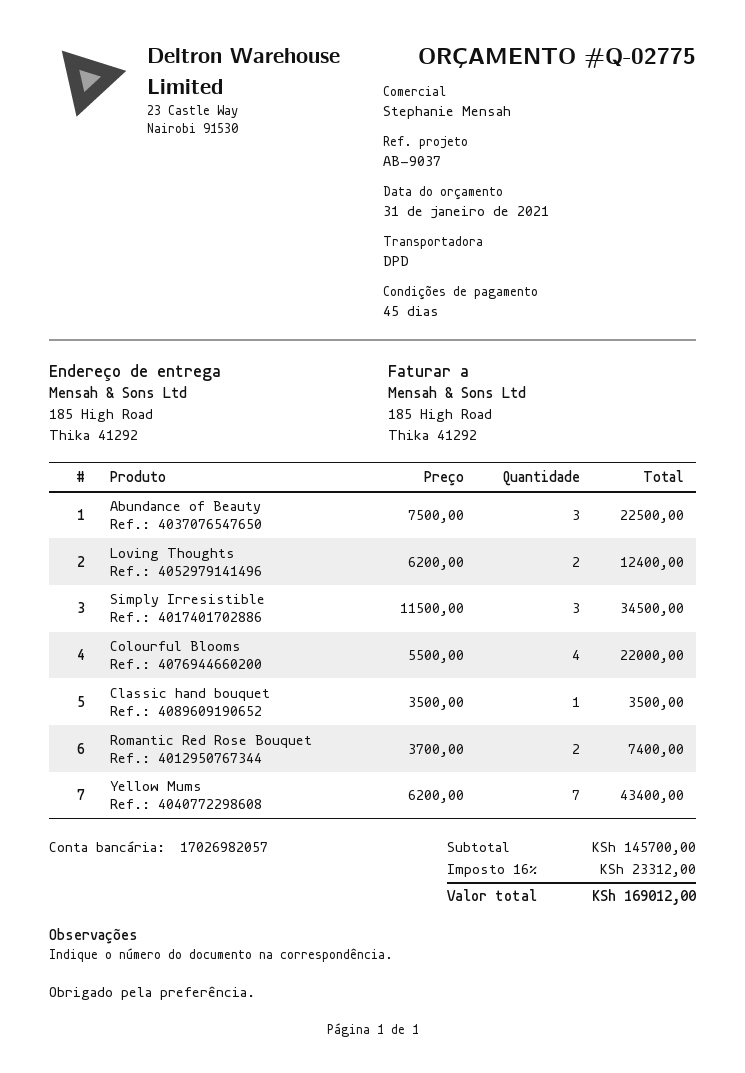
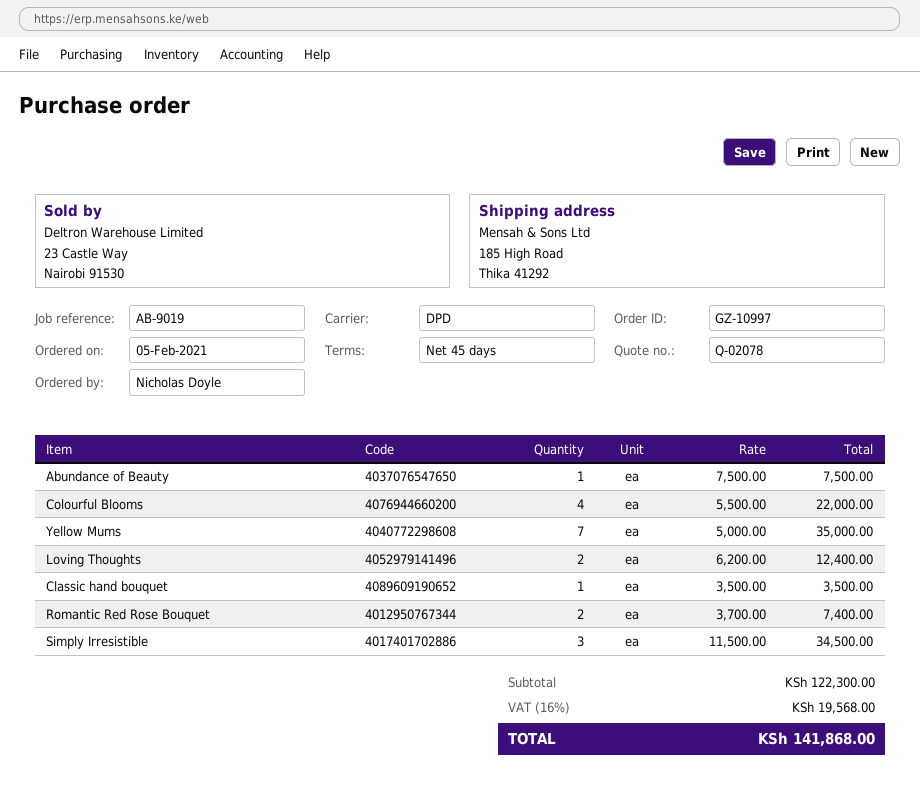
quote number: Q-02775 -> Q-02078
reference: AB-9037 -> AB-9019
Abundance of Beauty: 3 x 7500.00 = 22500.00 -> 1 x 7500.00 = 7500.00
Yellow Mums: 7 x 6200.00 = 43400.00 -> 7 x 5000.00 = 35000.00
subtotal: 145700.00 -> 122300.00
tax: 16% = 23312.00 -> 16% = 19568.00
total: 169012.00 -> 141868.00

